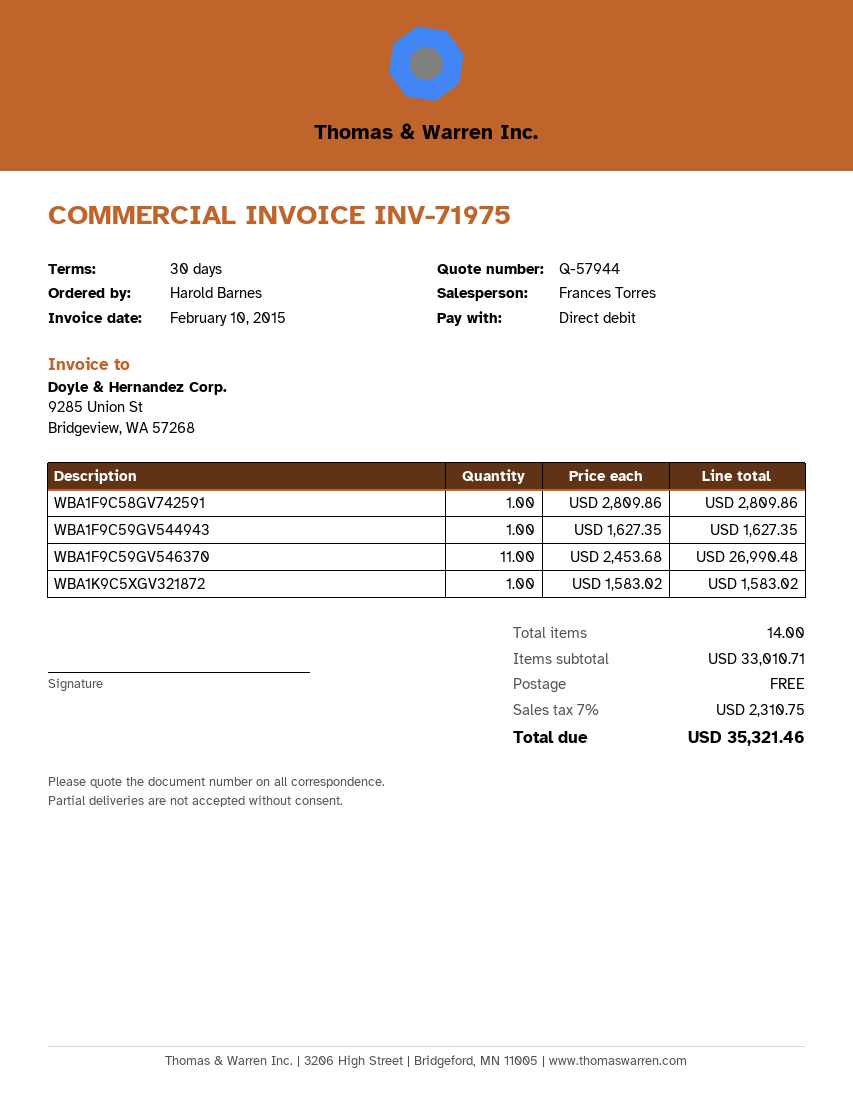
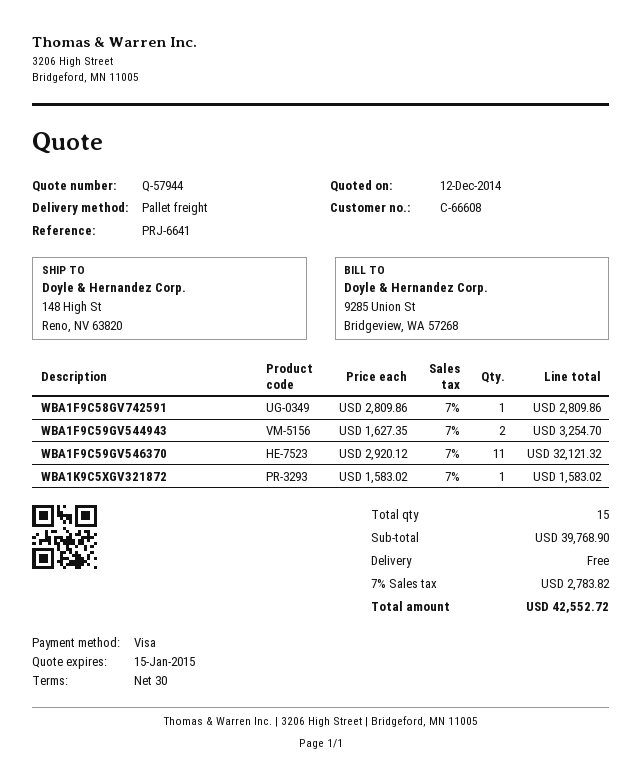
payment method: direct debit -> Visa
WBA1F9C59GV544943: 1 x 1627.35 = 1627.35 -> 2 x 1627.35 = 3254.70
WBA1F9C59GV546370: 11 x 2453.68 = 26990.48 -> 11 x 2920.12 = 32121.32
total quantity: 14 -> 15
subtotal: 33010.71 -> 39768.90
tax: 7% = 2310.75 -> 7% = 2783.82
total: 35321.46 -> 42552.72

